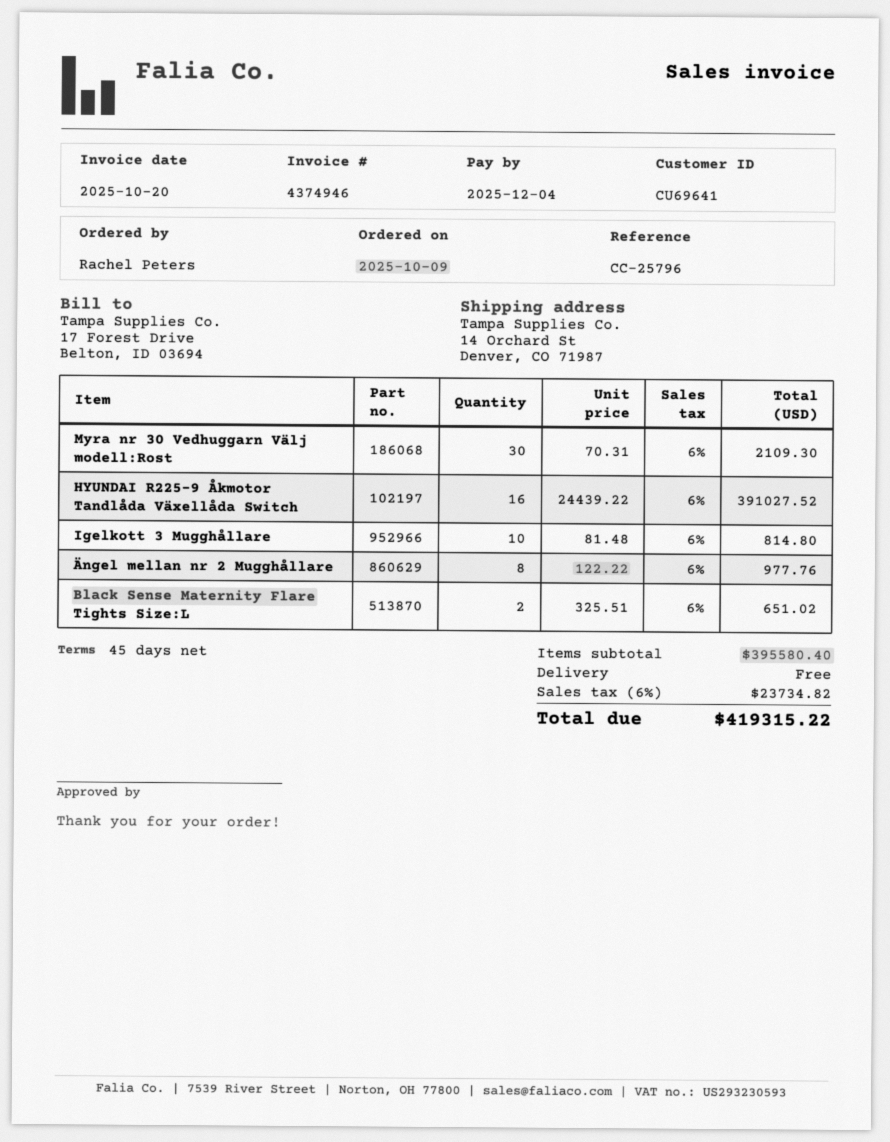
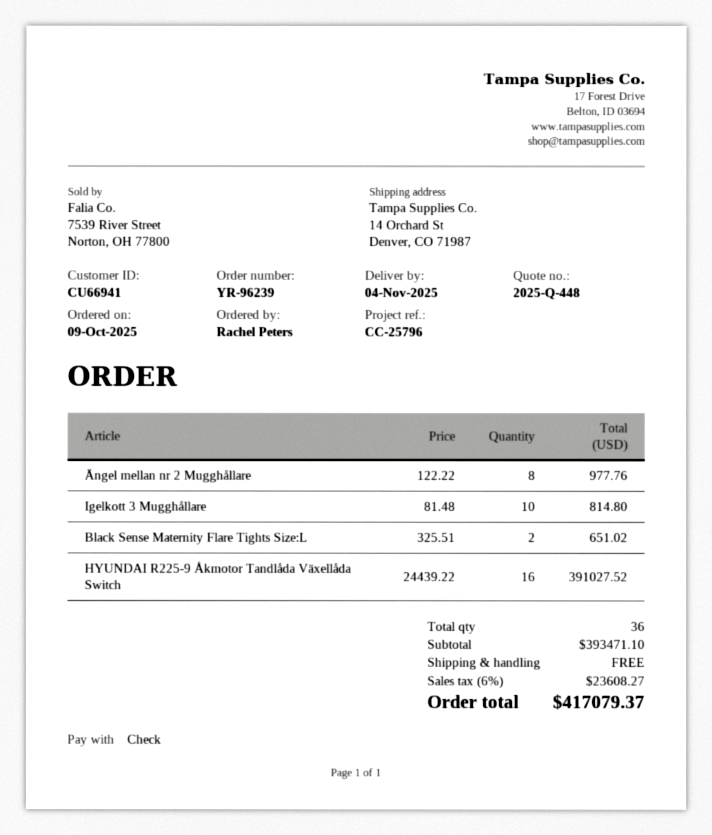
customer number: CU69641 -> CU66941
Myra nr 30 Vedhuggarn Välj modell:Rost: 30 x 70.31 = 2109.30 -> none
subtotal: 395580.40 -> 393471.10
tax: 6% = 23734.82 -> 6% = 23608.27
total: 419315.22 -> 417079.37

